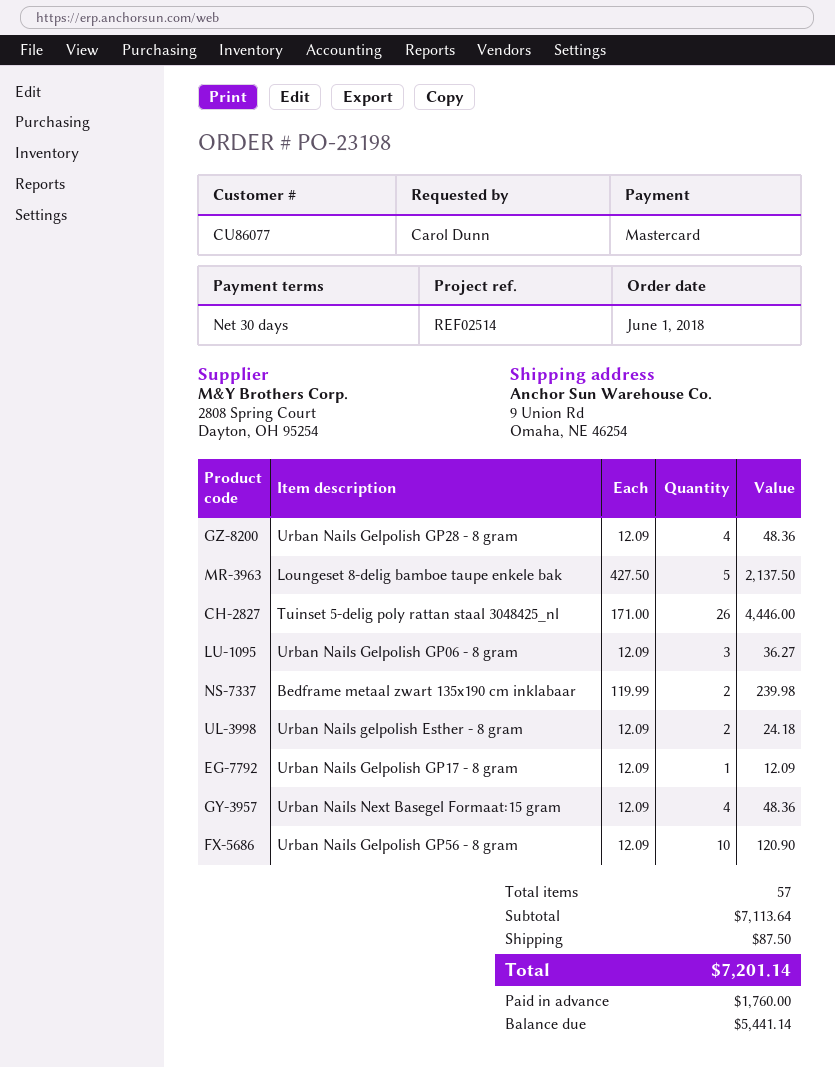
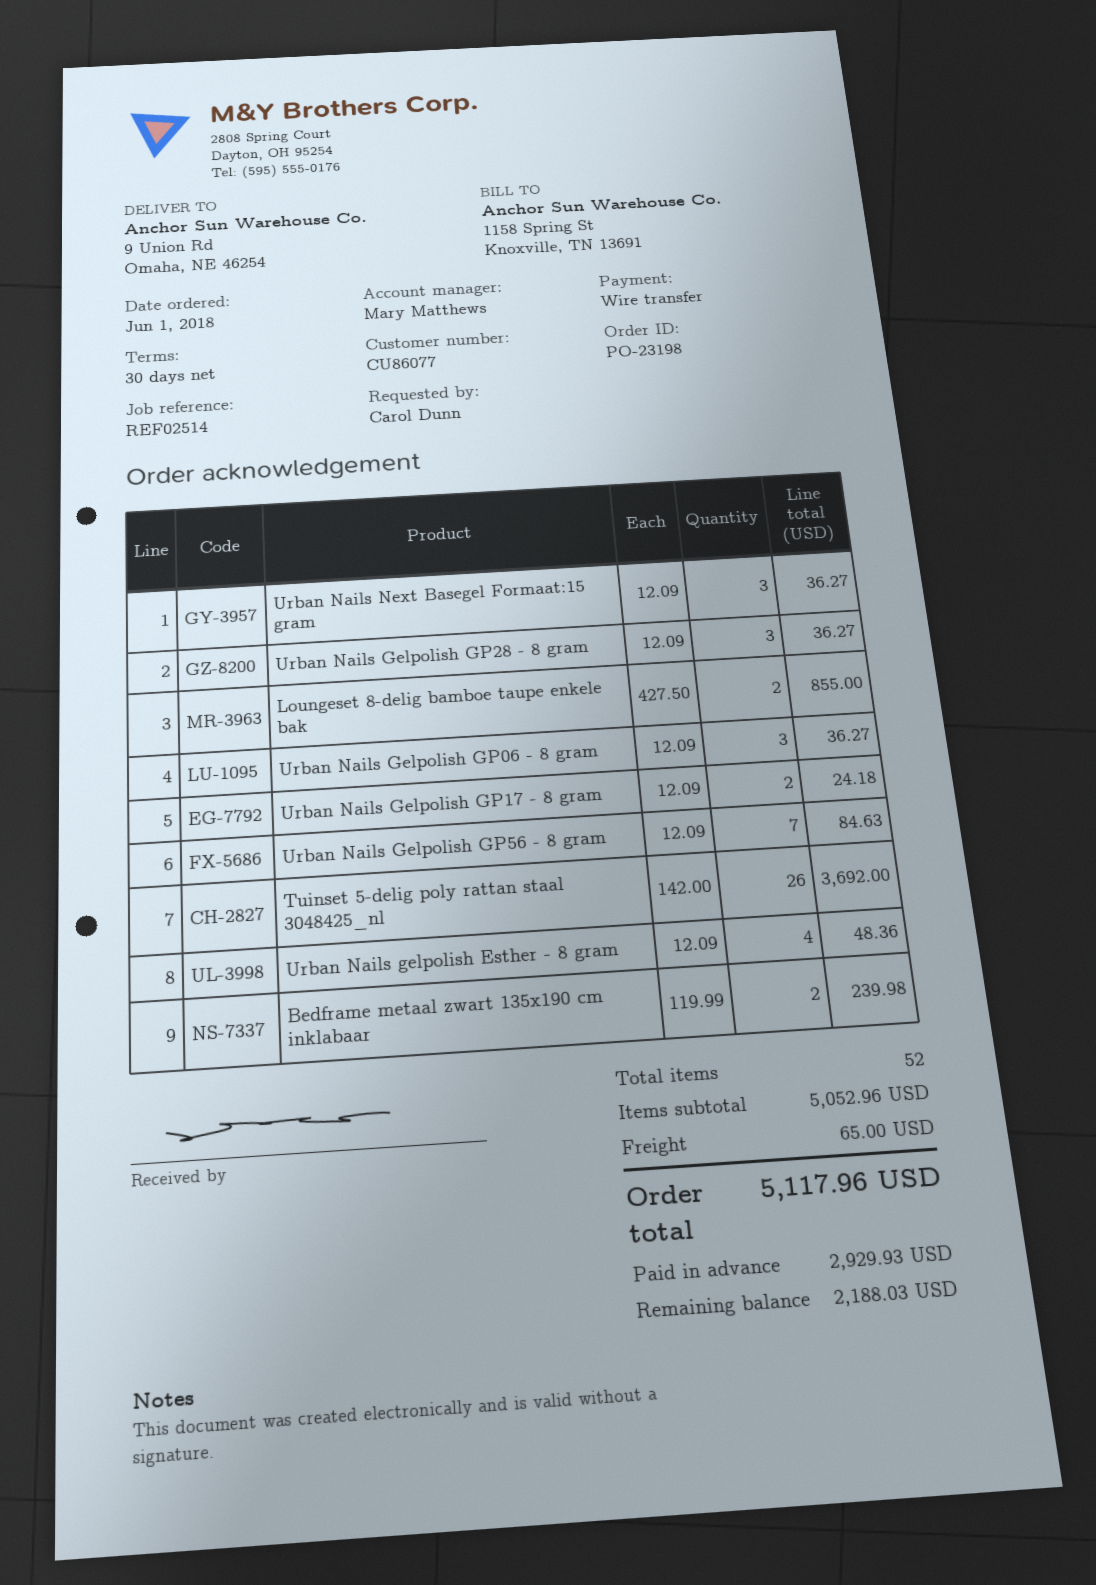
payment method: Mastercard -> bank transfer
Urban Nails Gelpolish GP28 - 8 gram: 4 x 12.09 = 48.36 -> 3 x 12.09 = 36.27
Loungeset 8-delig bamboe taupe enkele bak: 5 x 427.50 = 2137.50 -> 2 x 427.50 = 855.00
Tuinset 5-delig poly rattan staal 3048425_nl: 26 x 171.00 = 4446.00 -> 26 x 142.00 = 3692.00
Urban Nails gelpolish Esther - 8 gram: 2 x 12.09 = 24.18 -> 4 x 12.09 = 48.36
Urban Nails Gelpolish GP17 - 8 gram: 1 x 12.09 = 12.09 -> 2 x 12.09 = 24.18
Urban Nails Next Basegel Formaat:15 gram: 4 x 12.09 = 48.36 -> 3 x 12.09 = 36.27
Urban Nails Gelpolish GP56 - 8 gram: 10 x 12.09 = 120.90 -> 7 x 12.09 = 84.63
total quantity: 57 -> 52
subtotal: 7113.64 -> 5052.96
shipping: 87.50 -> 65.00
total: 7201.14 -> 5117.96
deposit: 1760.00 -> 2929.93
balance: 5441.14 -> 2188.03

